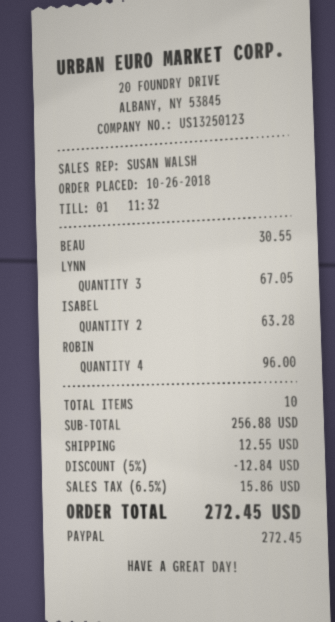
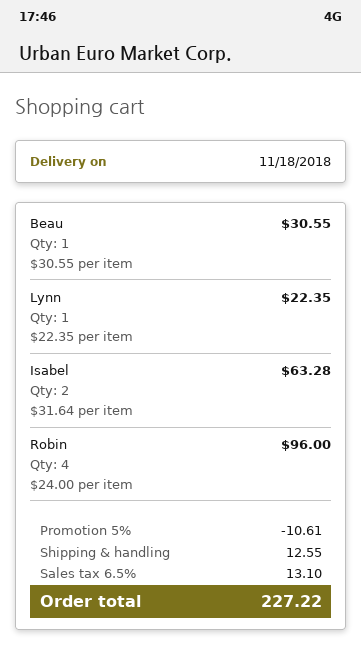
LYNN: 3 for 67.05 -> 1 for 22.35
discount: 5% = 12.84 -> 5% = 10.61
tax: 6.5% = 15.86 -> 6.5% = 13.10
total: 272.45 -> 227.22

